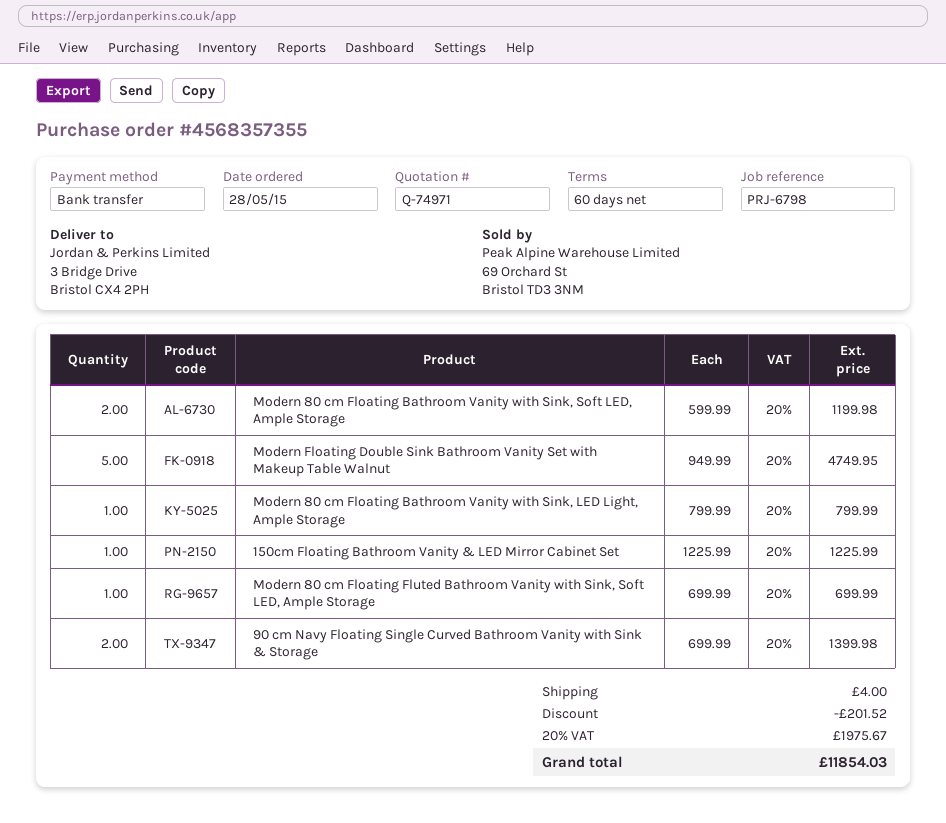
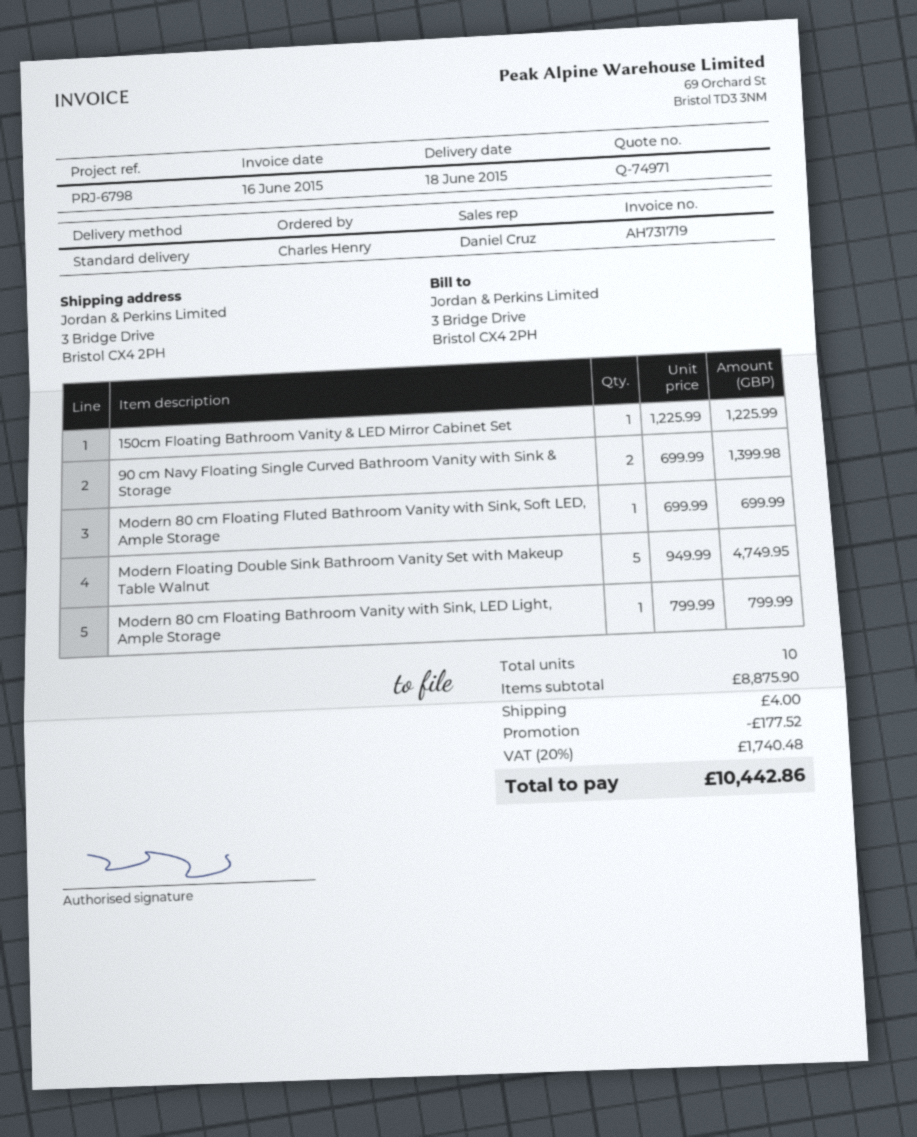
Modern 80 cm Floating Bathroom Vanity with Sink, Soft LED, Ample Storage: 2 x 599.99 = 1199.98 -> none
discount: 201.52 -> 177.52
tax: 20% = 1975.67 -> 20% = 1740.48
total: 11854.03 -> 10442.86

